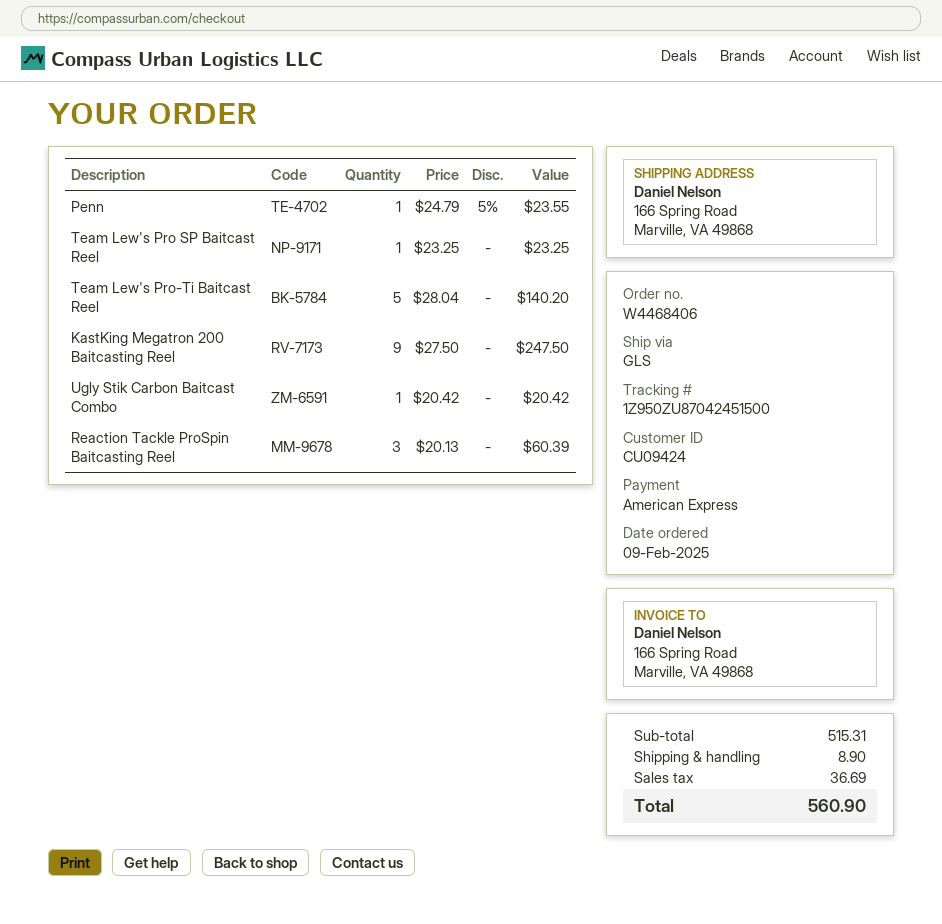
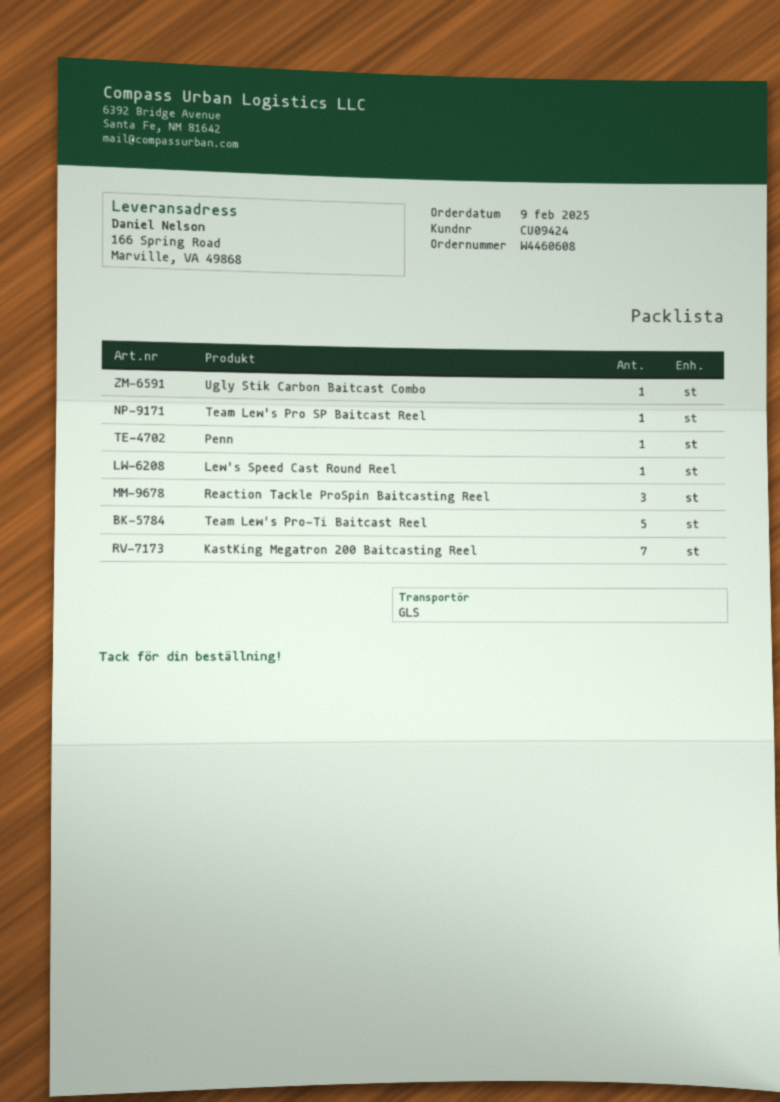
order number: W4468406 -> W4460608
KastKing Megatron 200 Baitcasting Reel: 9 -> 7
Lew's Speed Cast Round Reel: none -> 1

